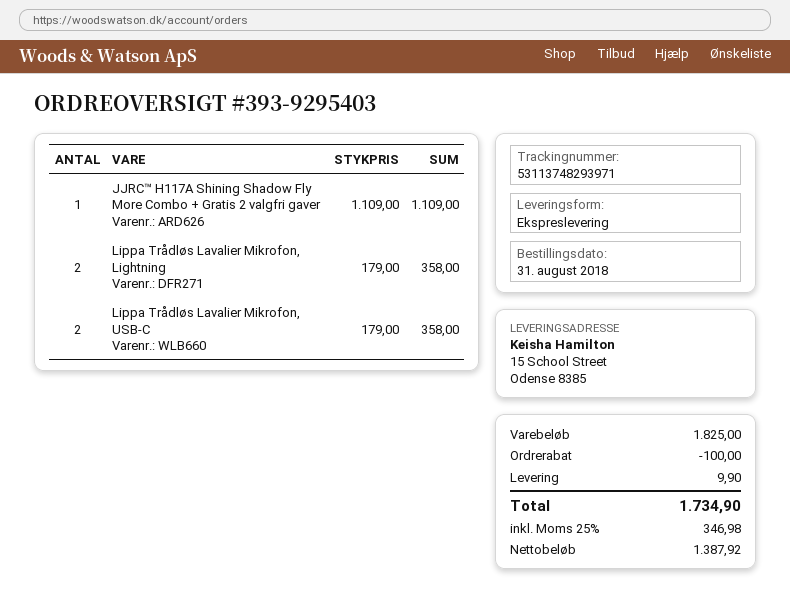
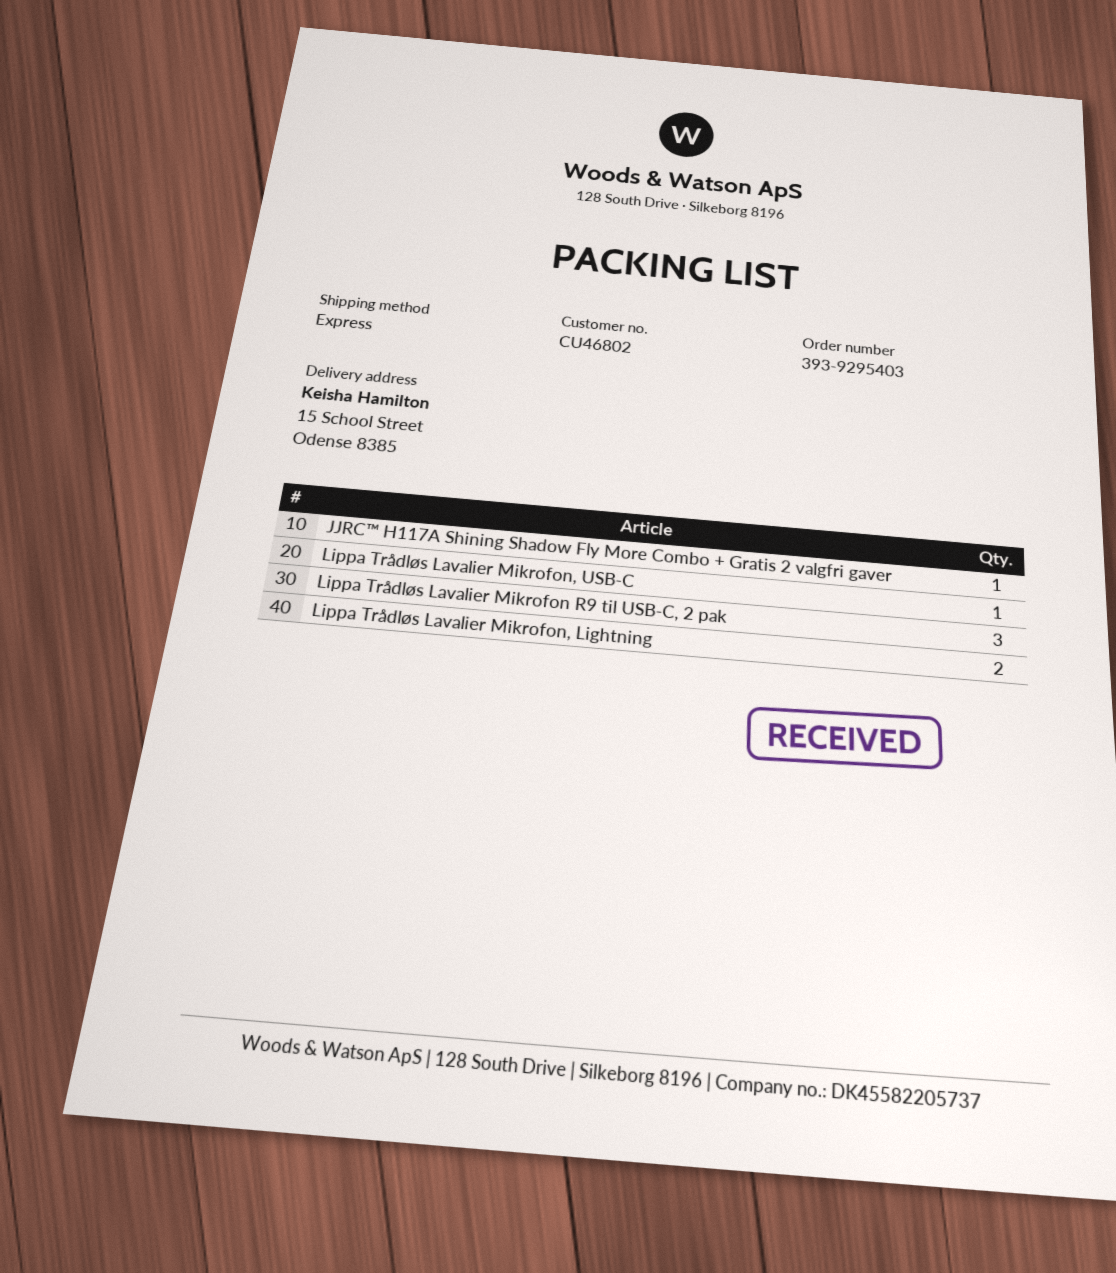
Lippa Trådløs Lavalier Mikrofon, USB-C: 2 -> 1
Lippa Trådløs Lavalier Mikrofon R9 til USB-C, 2 pak: none -> 3

